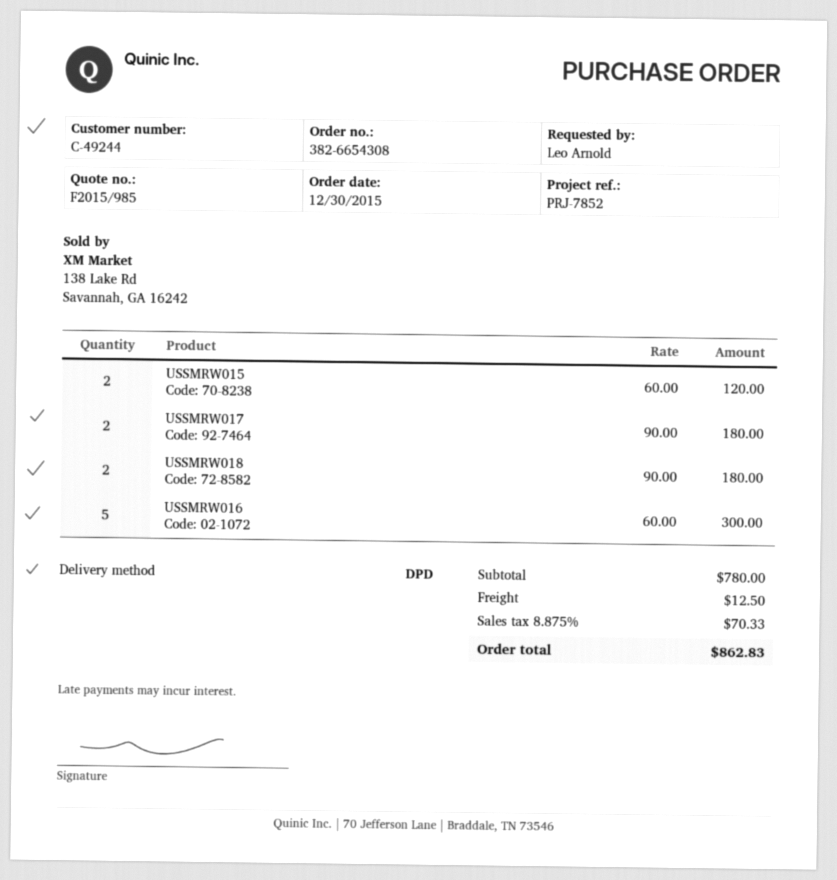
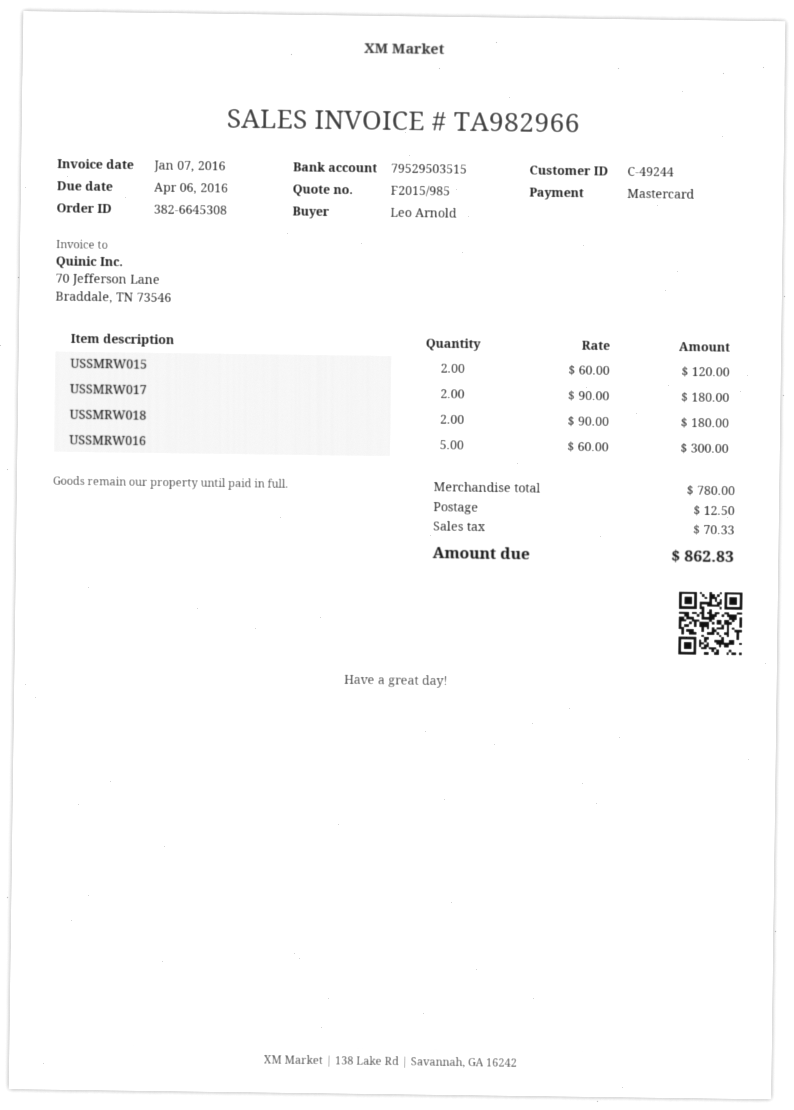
order number: 382-6654308 -> 382-6645308

